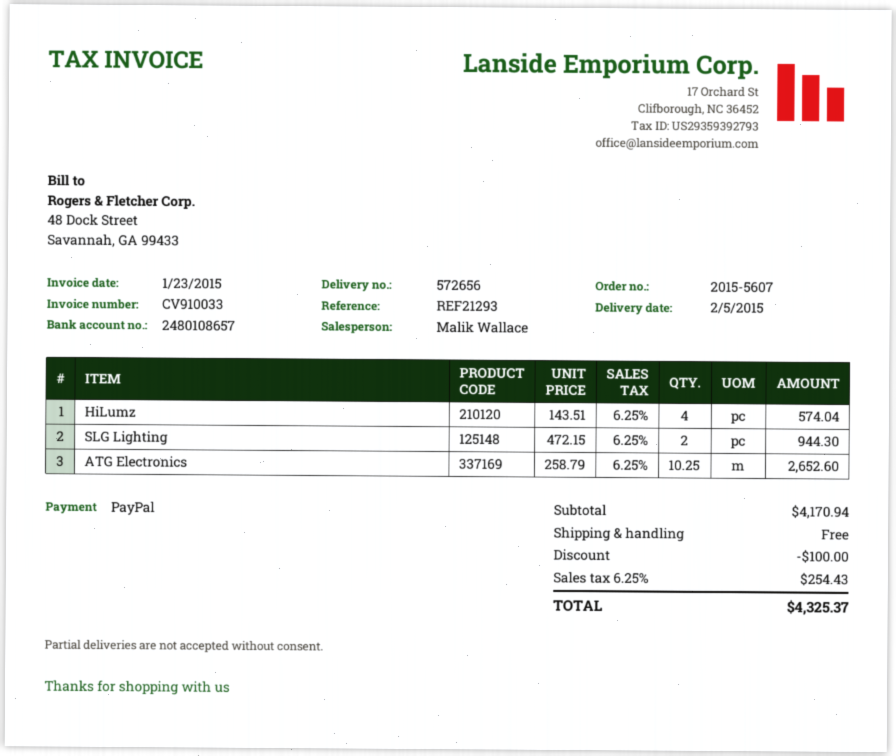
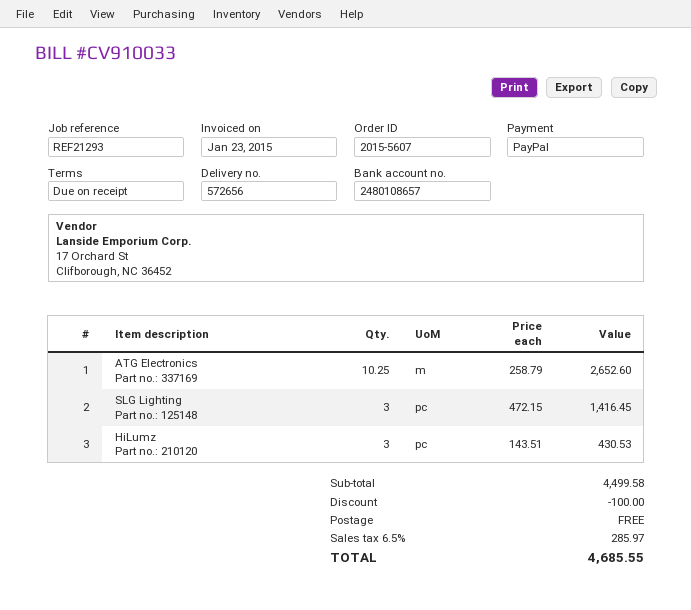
HiLumz: 4 x 143.51 = 574.04 -> 3 x 143.51 = 430.53
SLG Lighting: 2 x 472.15 = 944.30 -> 3 x 472.15 = 1416.45
subtotal: 4170.94 -> 4499.58
tax: 6.25% = 254.43 -> 6.5% = 285.97
total: 4325.37 -> 4685.55

